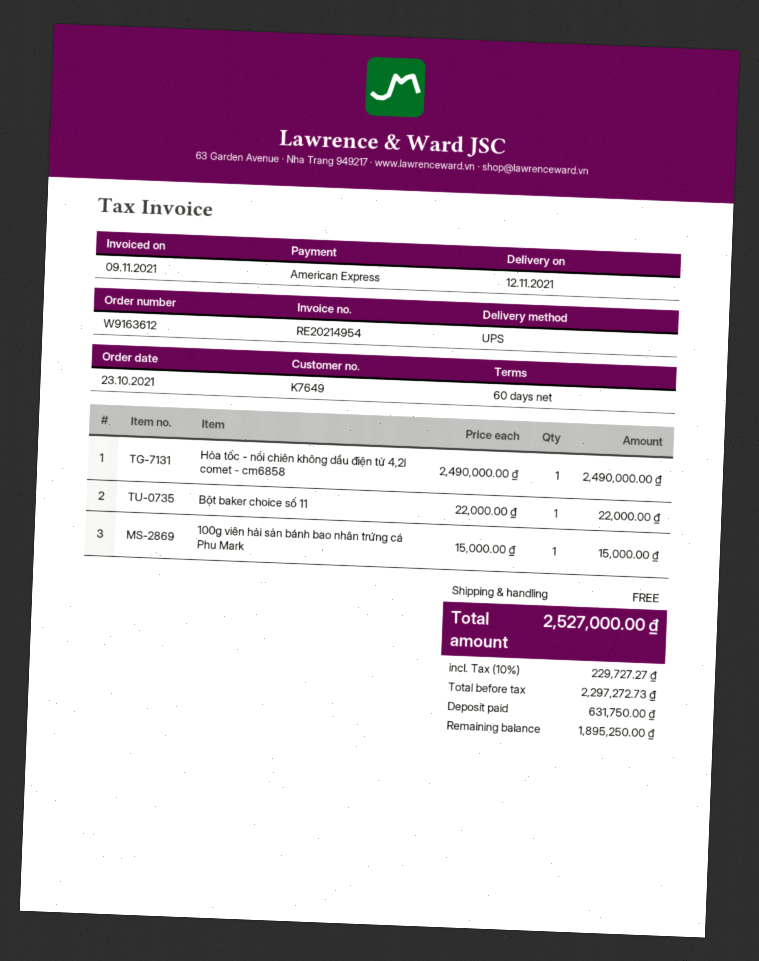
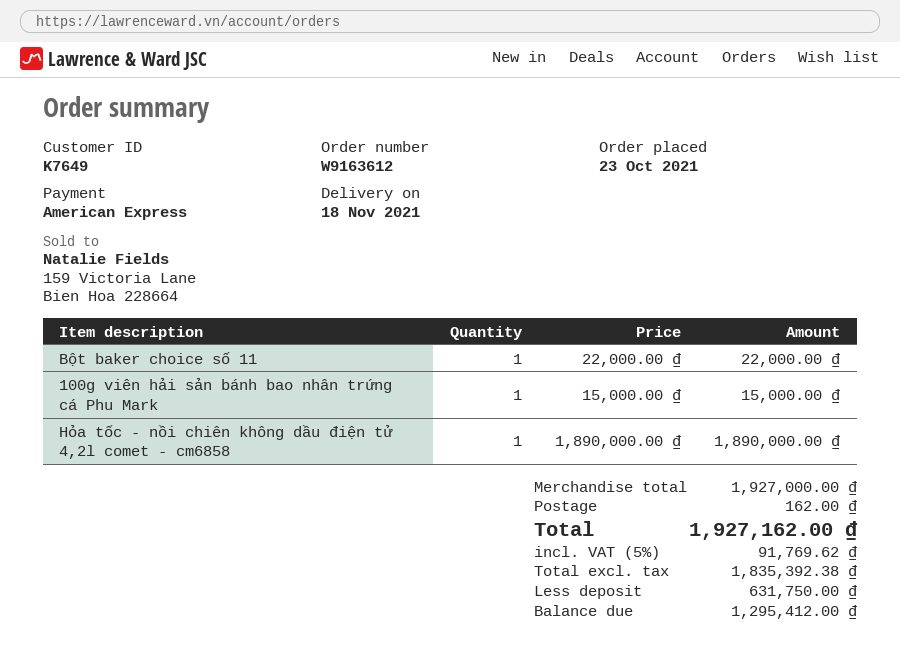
delivery date: 2021-11-12 -> 2021-11-18
Hỏa tốc - nồi chiên không dầu điện tử 4,2l comet - cm6858: 1 x 2490000.00 = 2490000.00 -> 1 x 1890000.00 = 1890000.00
shipping: 0.00 -> 162.00
net: 2297272.73 -> 1835392.38
tax: 10% = 229727.27 -> 5% = 91769.62
total: 2527000.00 -> 1927162.00
balance: 1895250.00 -> 1295412.00

